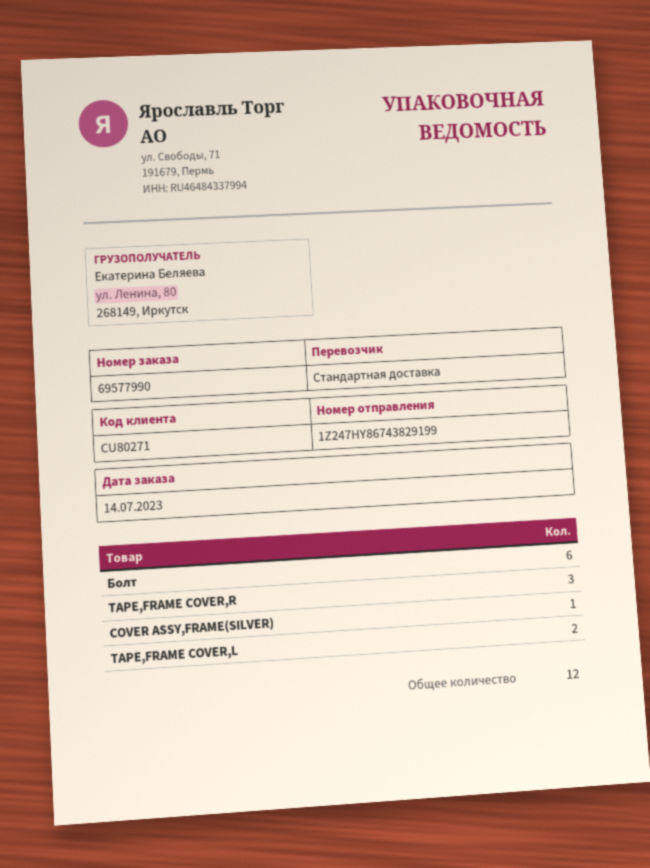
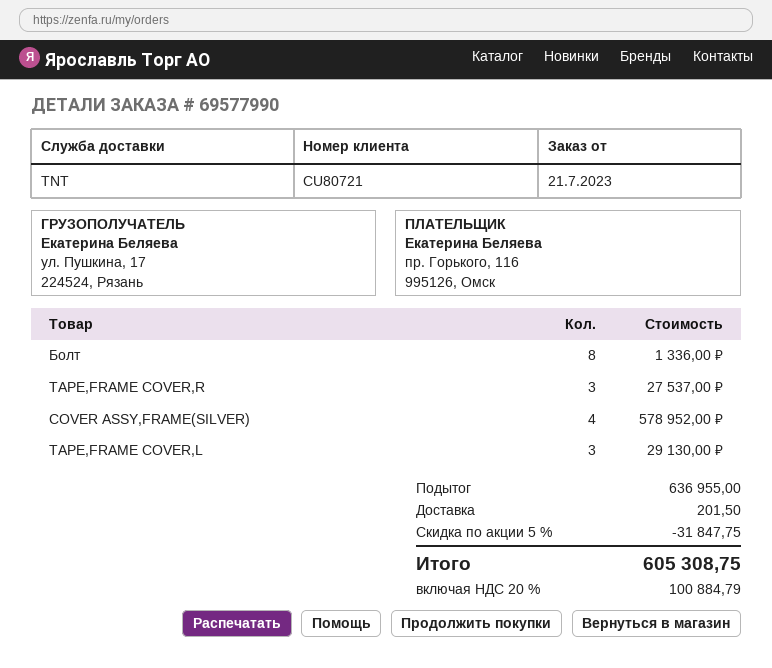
order date: 2023-07-14 -> 2023-07-21
customer number: CU80271 -> CU80721
shipping method: standard -> TNT
ship to: ул. Ленина, 80, 268149, Иркутск -> ул. Пушкина, 17, 224524, Рязань
Болт: 6 -> 8
COVER ASSY,FRAME(SILVER): 1 -> 4
TAPE,FRAME COVER,L: 2 -> 3

